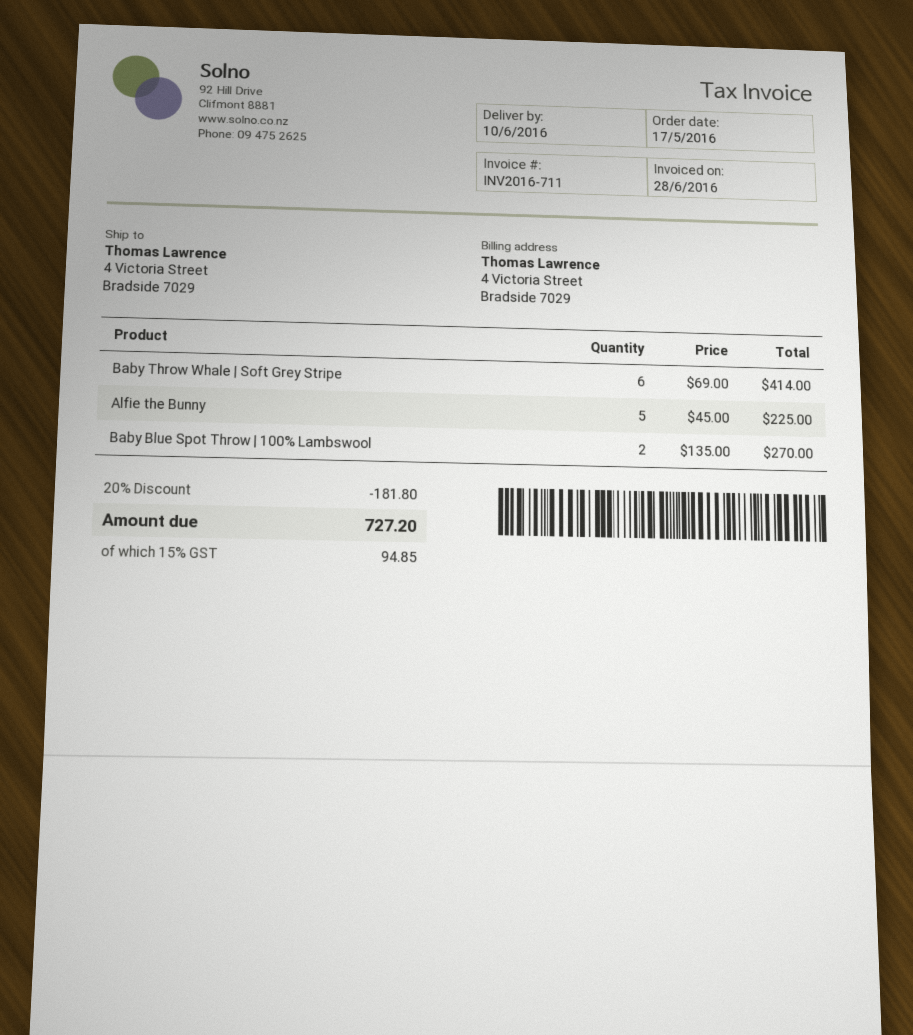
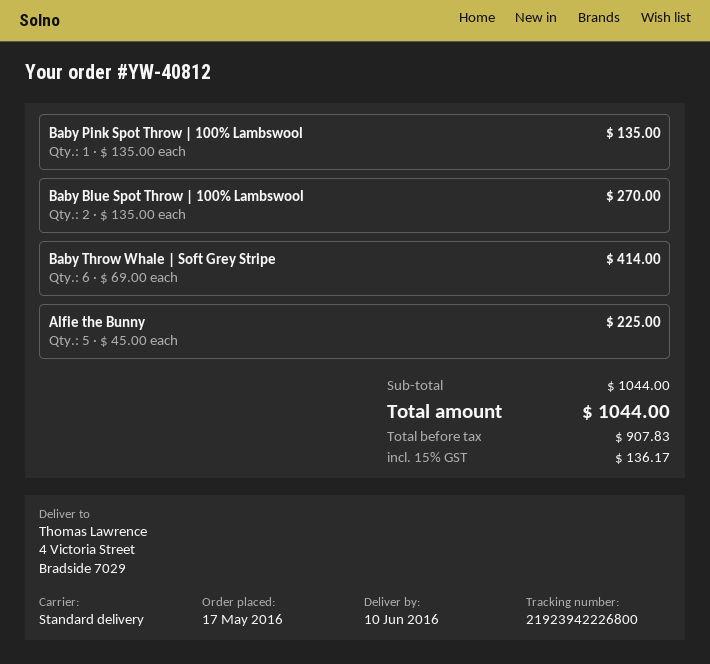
Baby Pink Spot Throw | 100% Lambswool: none -> 1 x 135.00 = 135.00
discount: 20% = 181.80 -> none
tax: 15% = 94.85 -> 15% = 136.17
total: 727.20 -> 1044.00

